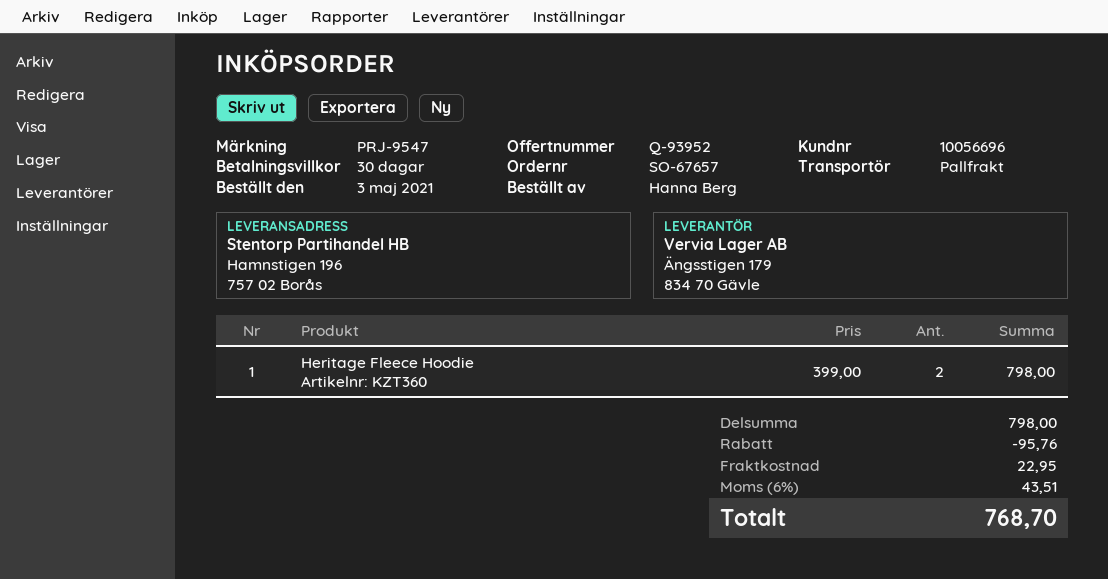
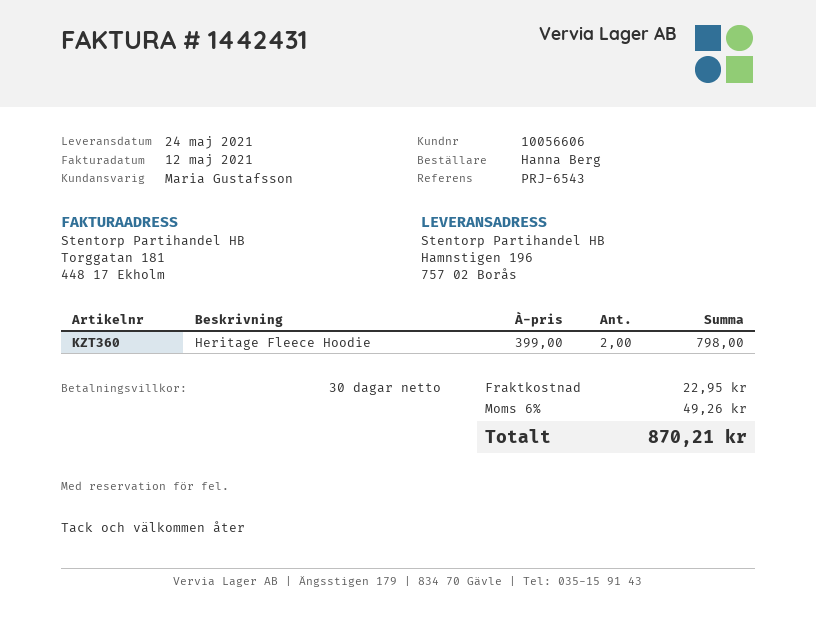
customer number: 10056696 -> 10056606
reference: PRJ-9547 -> PRJ-6543
discount: 95.76 -> none
tax: 6% = 43.51 -> 6% = 49.26
total: 768.70 -> 870.21

